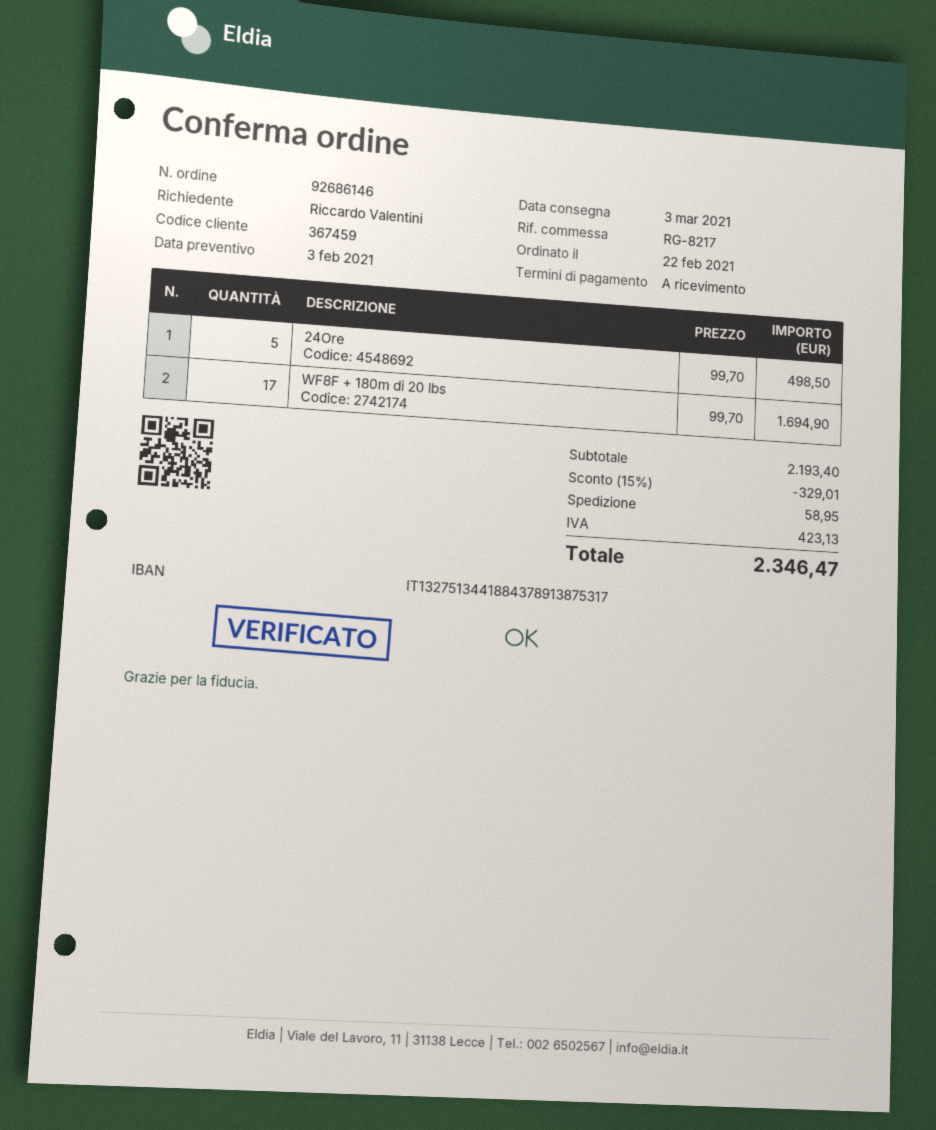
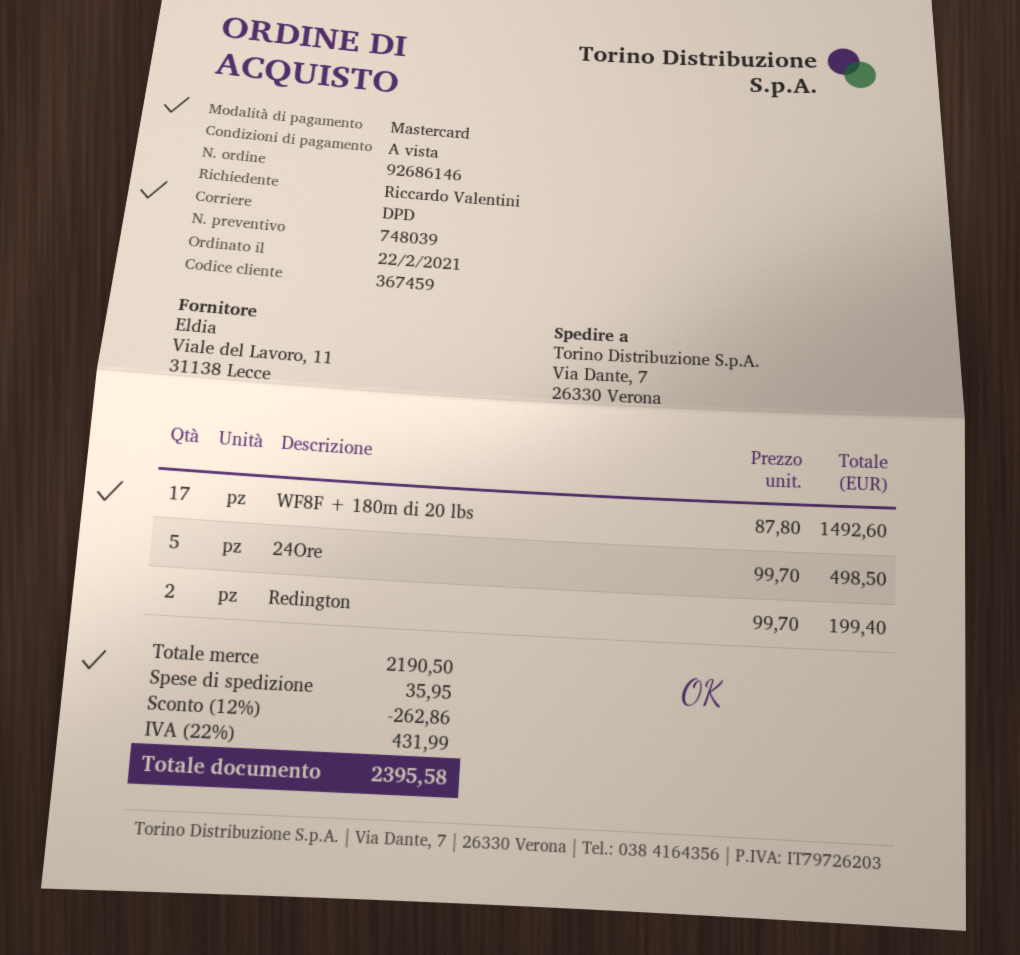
WF8F + 180m di 20 lbs: 17 x 99.70 = 1694.90 -> 17 x 87.80 = 1492.60
Redington: none -> 2 x 99.70 = 199.40
subtotal: 2193.40 -> 2190.50
discount: 15% = 329.01 -> 12% = 262.86
shipping: 58.95 -> 35.95
tax: 423.13 -> 431.99
total: 2346.47 -> 2395.58

